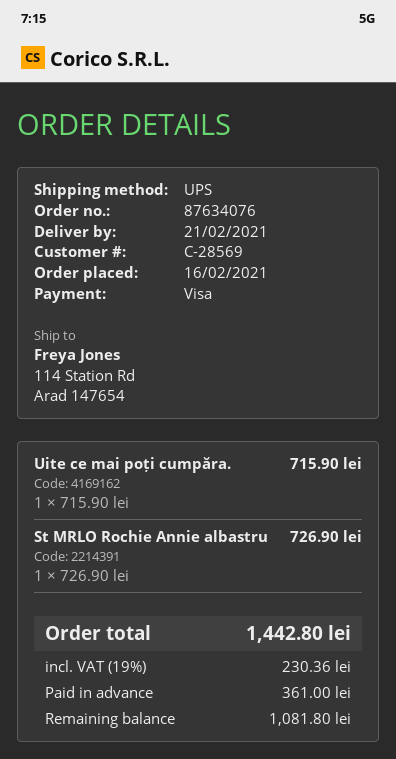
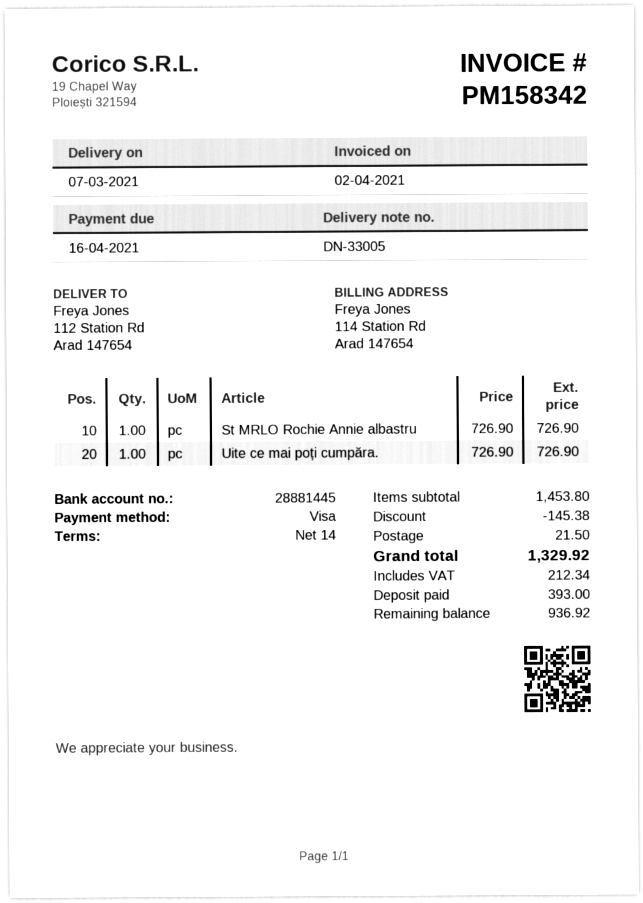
delivery date: 2021-02-21 -> 2021-03-07
ship to: 114 Station Rd, Arad 147654 -> 112 Station Rd, Arad 147654
Uite ce mai poți cumpăra.: 1 x 715.90 = 715.90 -> 1 x 726.90 = 726.90
discount: none -> 145.38
shipping: none -> 21.50
tax: 230.36 -> 212.34
total: 1442.80 -> 1329.92
deposit: 361.00 -> 393.00
balance: 1081.80 -> 936.92

